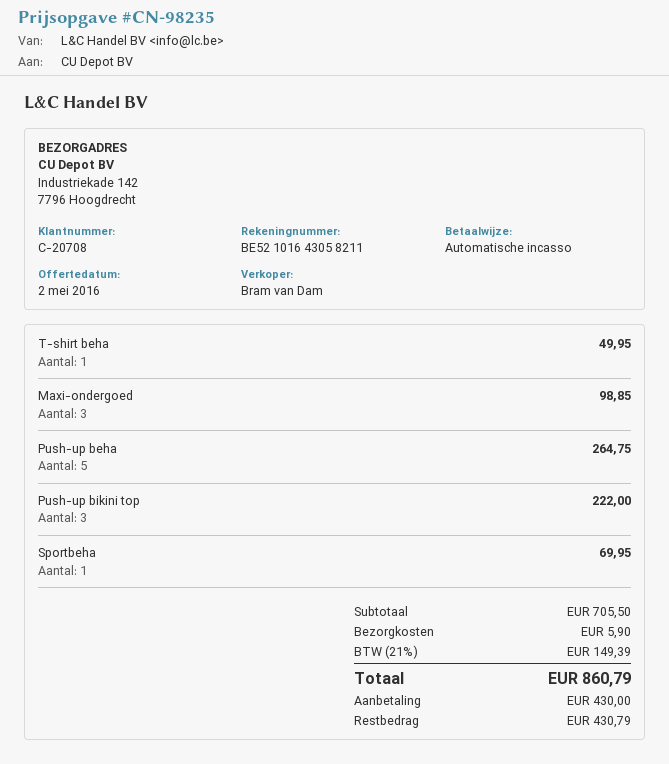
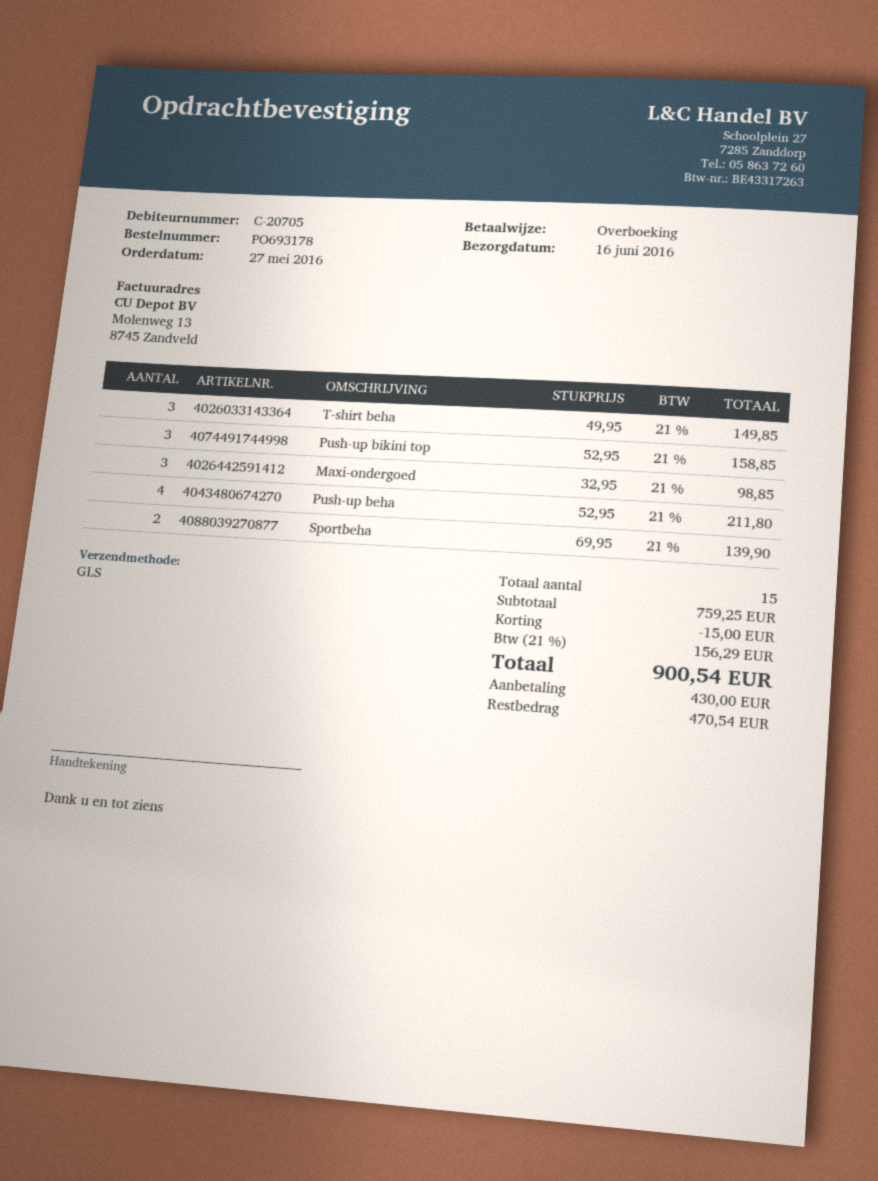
customer number: C-20708 -> C-20705
payment method: direct debit -> bank transfer
T-shirt beha: 1 for 49.95 -> 3 for 149.85
Push-up beha: 5 for 264.75 -> 4 for 211.80
Push-up bikini top: 3 for 222.00 -> 3 for 158.85
Sportbeha: 1 for 69.95 -> 2 for 139.90
subtotal: 705.50 -> 759.25
discount: none -> 15.00
shipping: 5.90 -> none
tax: 21% = 149.39 -> 21% = 156.29
total: 860.79 -> 900.54
balance: 430.79 -> 470.54

